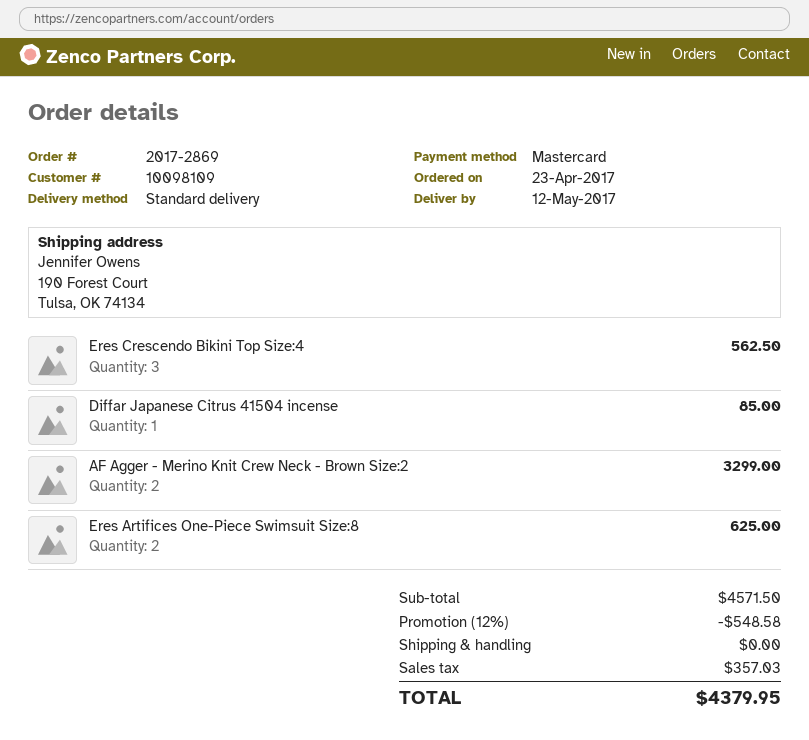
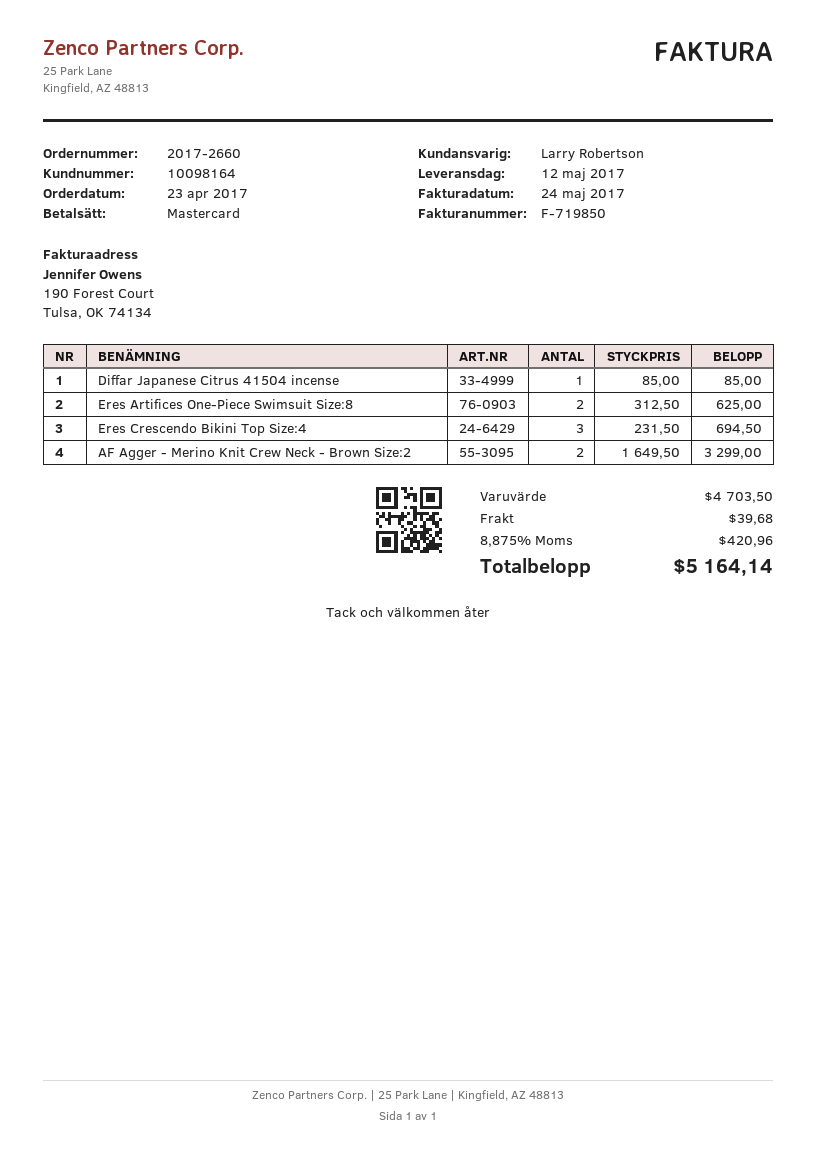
order number: 2017-2869 -> 2017-2660
customer number: 10098109 -> 10098164
Eres Crescendo Bikini Top Size:4: 3 for 562.50 -> 3 for 694.50
subtotal: 4571.50 -> 4703.50
discount: 12% = 548.58 -> none
shipping: 0.00 -> 39.68
tax: 357.03 -> 420.96
total: 4379.95 -> 5164.14

